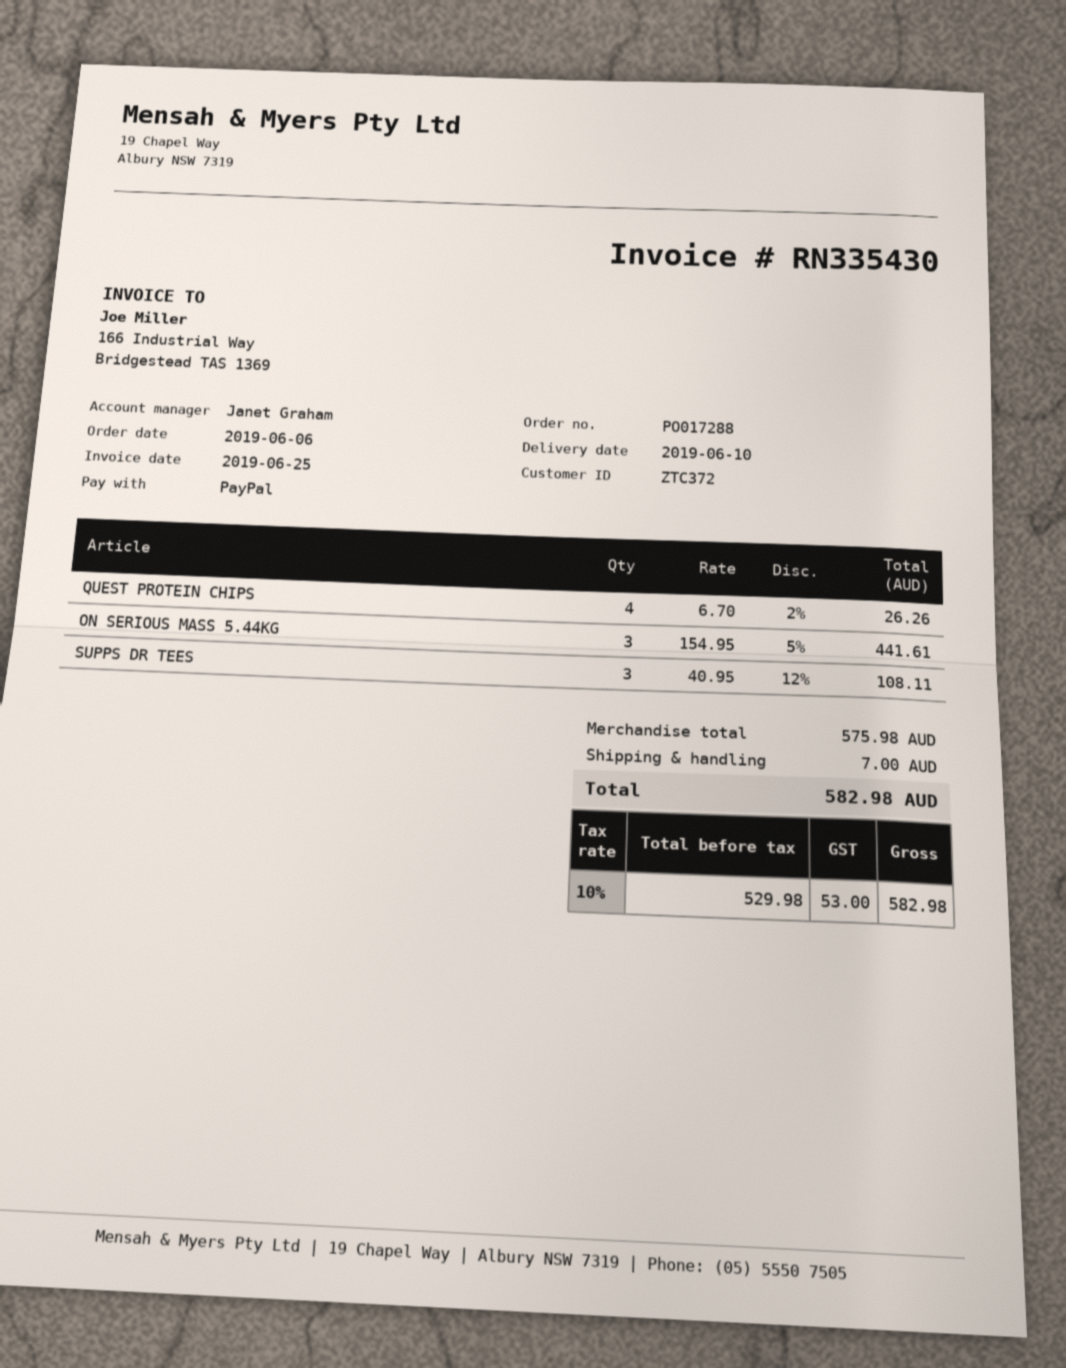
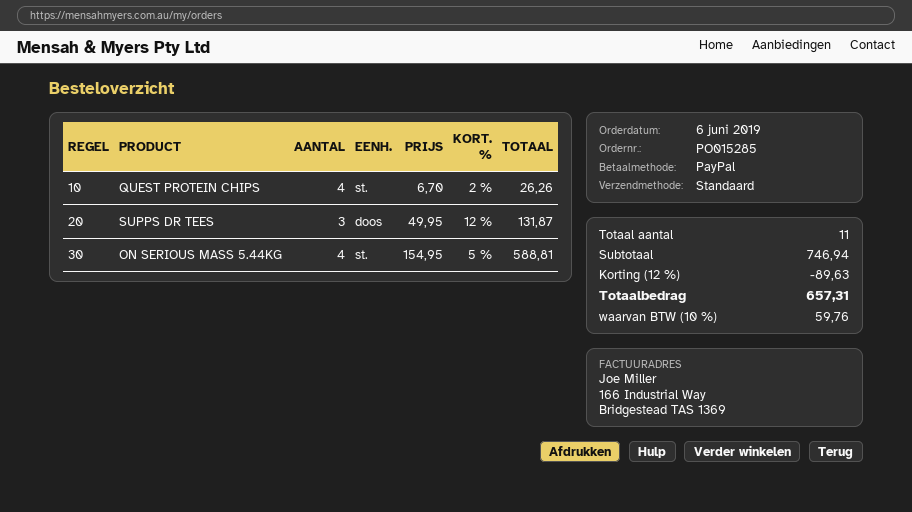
order number: PO017288 -> PO015285
ON SERIOUS MASS 5.44KG: 3 x 154.95 - 5% = 441.61 -> 4 x 154.95 - 5% = 588.81
SUPPS DR TEES: 3 x 40.95 - 12% = 108.11 -> 3 x 49.95 - 12% = 131.87
subtotal: 575.98 -> 746.94
discount: none -> 12% = 89.63
shipping: 7.00 -> none
tax: 10% = 53.00 -> 10% = 59.76
total: 582.98 -> 657.31

